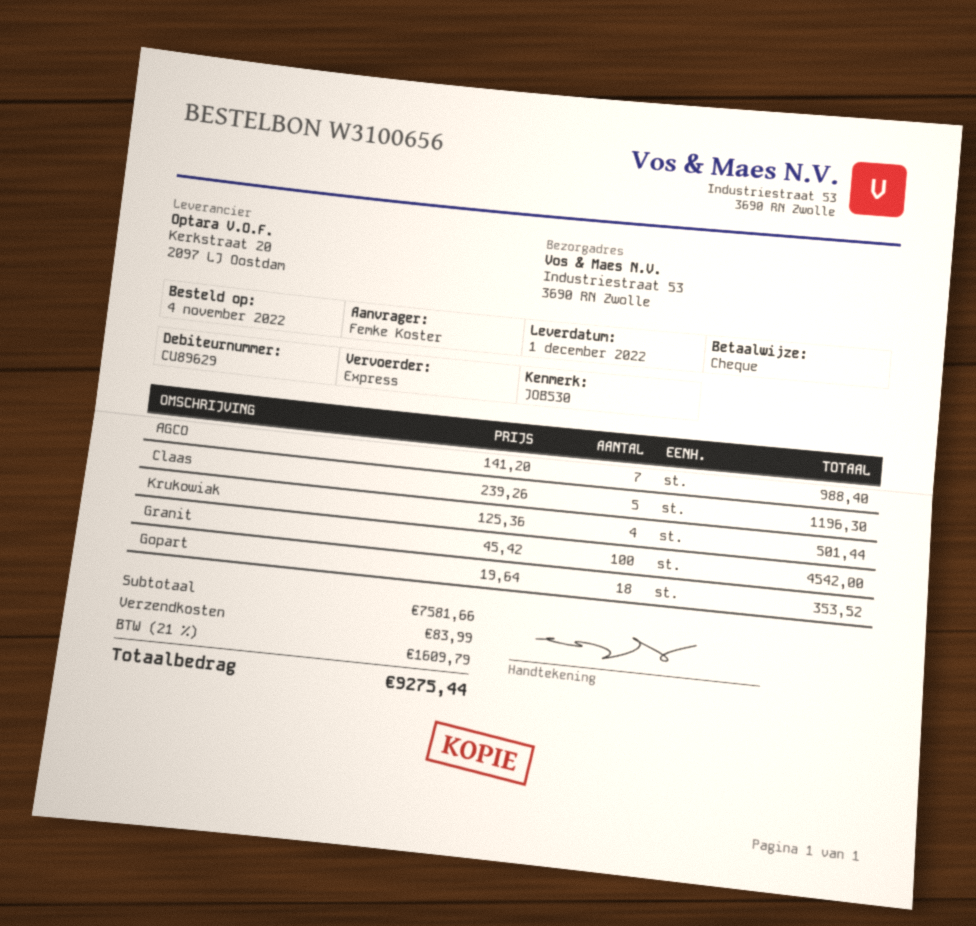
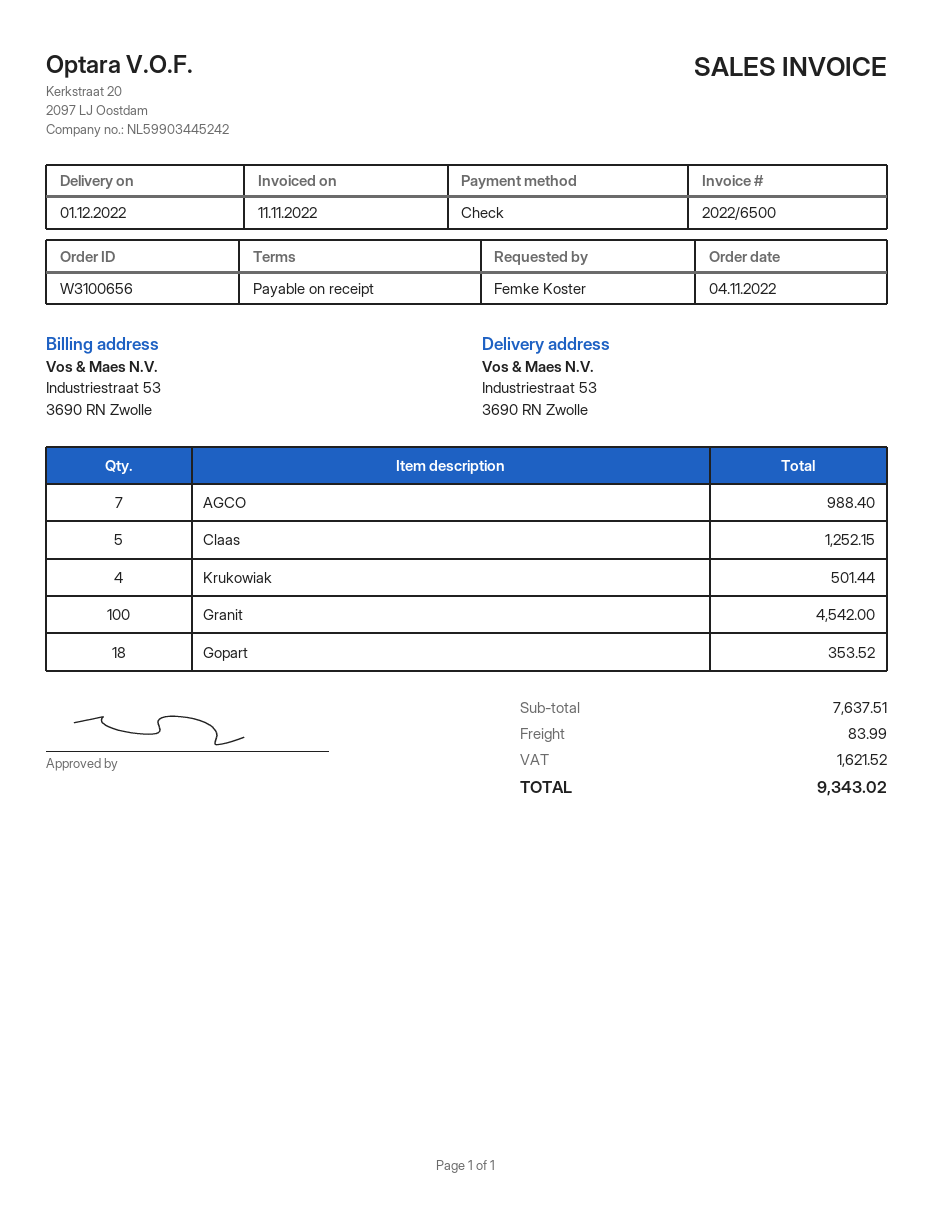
Claas: 5 for 1196.30 -> 5 for 1252.15
subtotal: 7581.66 -> 7637.51
tax: 1609.79 -> 1621.52
total: 9275.44 -> 9343.02

